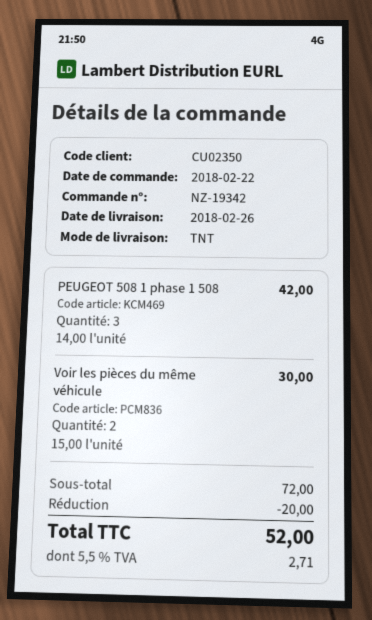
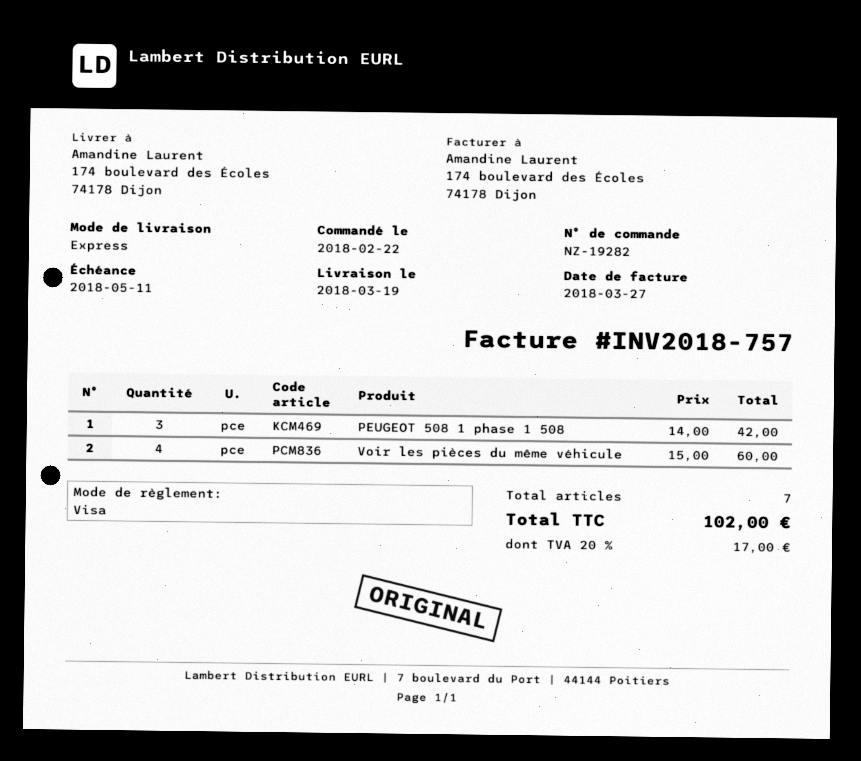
order number: NZ-19342 -> NZ-19282
delivery date: 2018-02-26 -> 2018-03-19
shipping method: TNT -> express
Voir les pièces du même véhicule: 2 x 15.00 = 30.00 -> 4 x 15.00 = 60.00
discount: 20.00 -> none
tax: 5.5% = 2.71 -> 20% = 17.00
total: 52.00 -> 102.00

